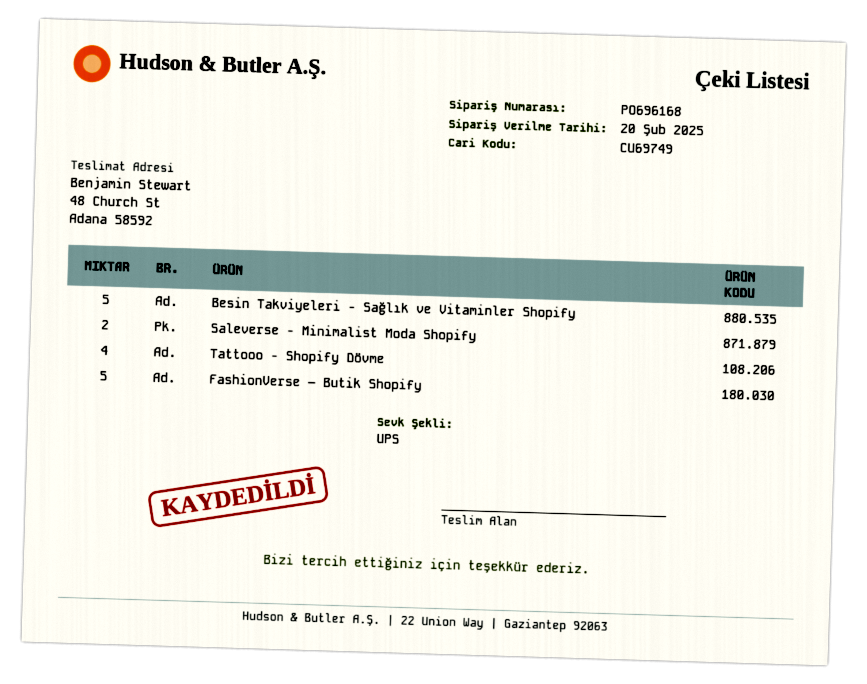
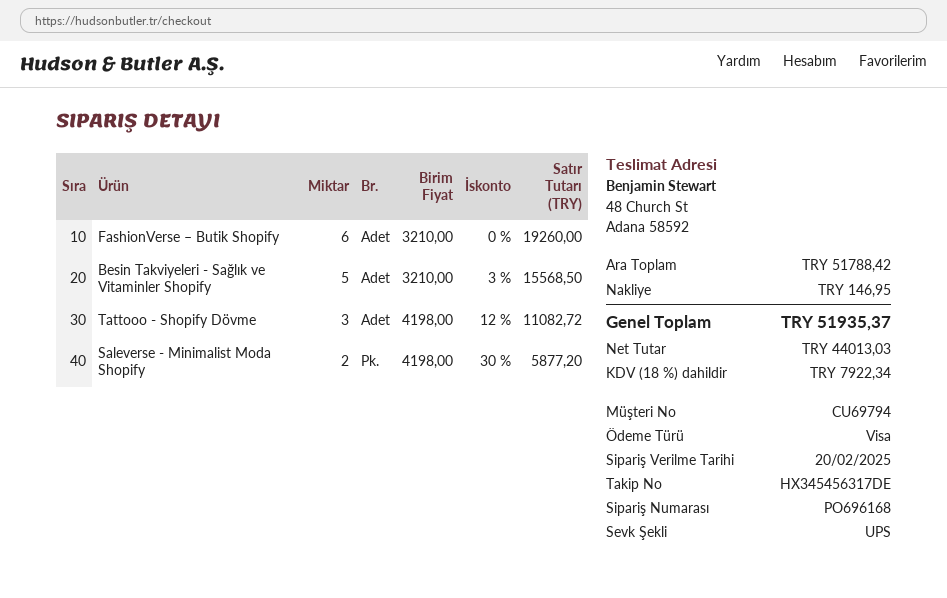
customer number: CU69749 -> CU69794
Tattooo - Shopify Dövme: 4 -> 3
FashionVerse – Butik Shopify: 5 -> 6

